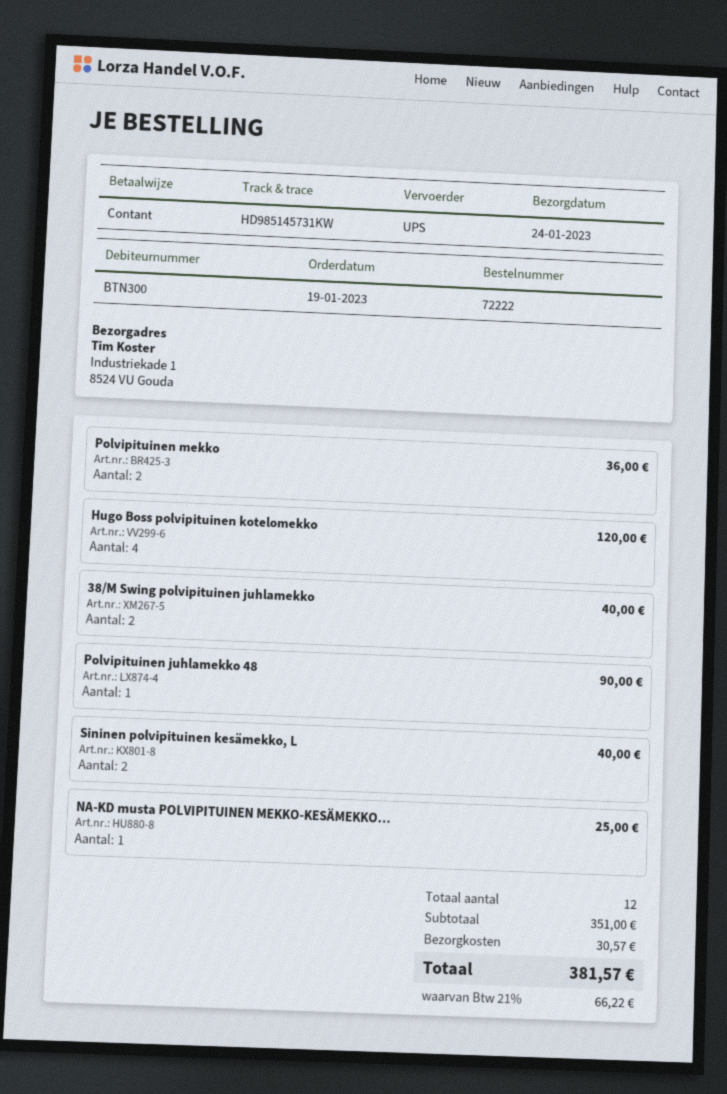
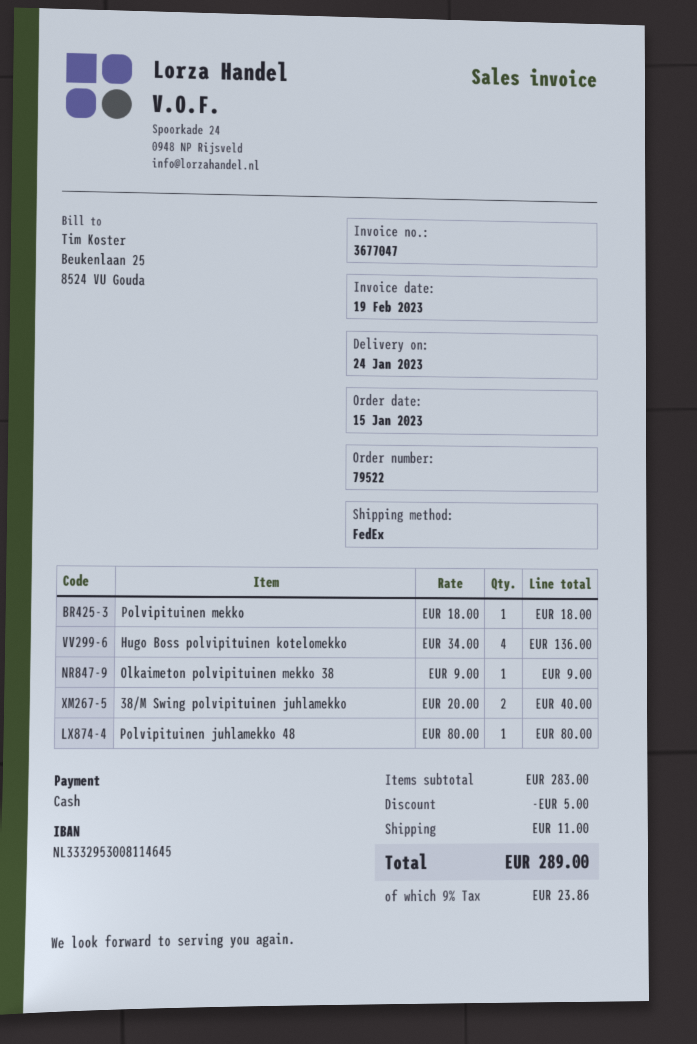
order number: 72222 -> 79522
order date: 2023-01-19 -> 2023-01-15
shipping method: UPS -> FedEx
Polvipituinen mekko: 2 for 36.00 -> 1 for 18.00
Hugo Boss polvipituinen kotelomekko: 4 for 120.00 -> 4 for 136.00
Polvipituinen juhlamekko 48: 1 for 90.00 -> 1 for 80.00
Sininen polvipituinen kesämekko, L: 2 for 40.00 -> none
NA-KD musta POLVIPITUINEN MEKKO-KESÄMEKKO...: 1 for 25.00 -> none
Olkaimeton polvipituinen mekko 38: none -> 1 for 9.00
subtotal: 351.00 -> 283.00
discount: none -> 5.00
shipping: 30.57 -> 11.00
tax: 21% = 66.22 -> 9% = 23.86
total: 381.57 -> 289.00

